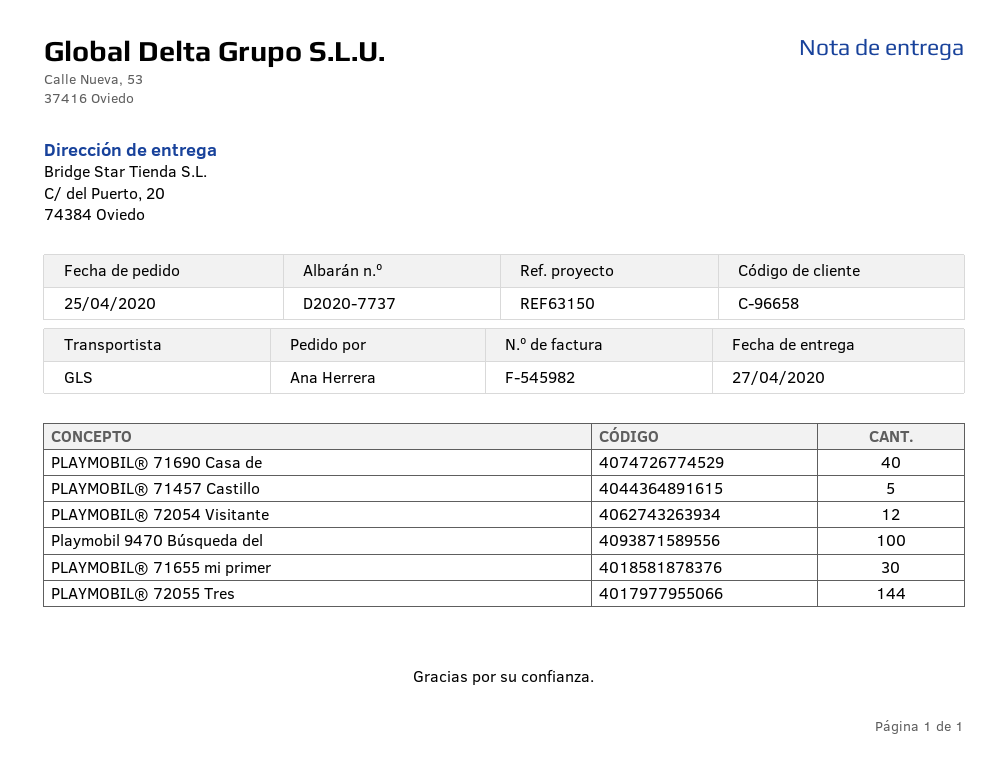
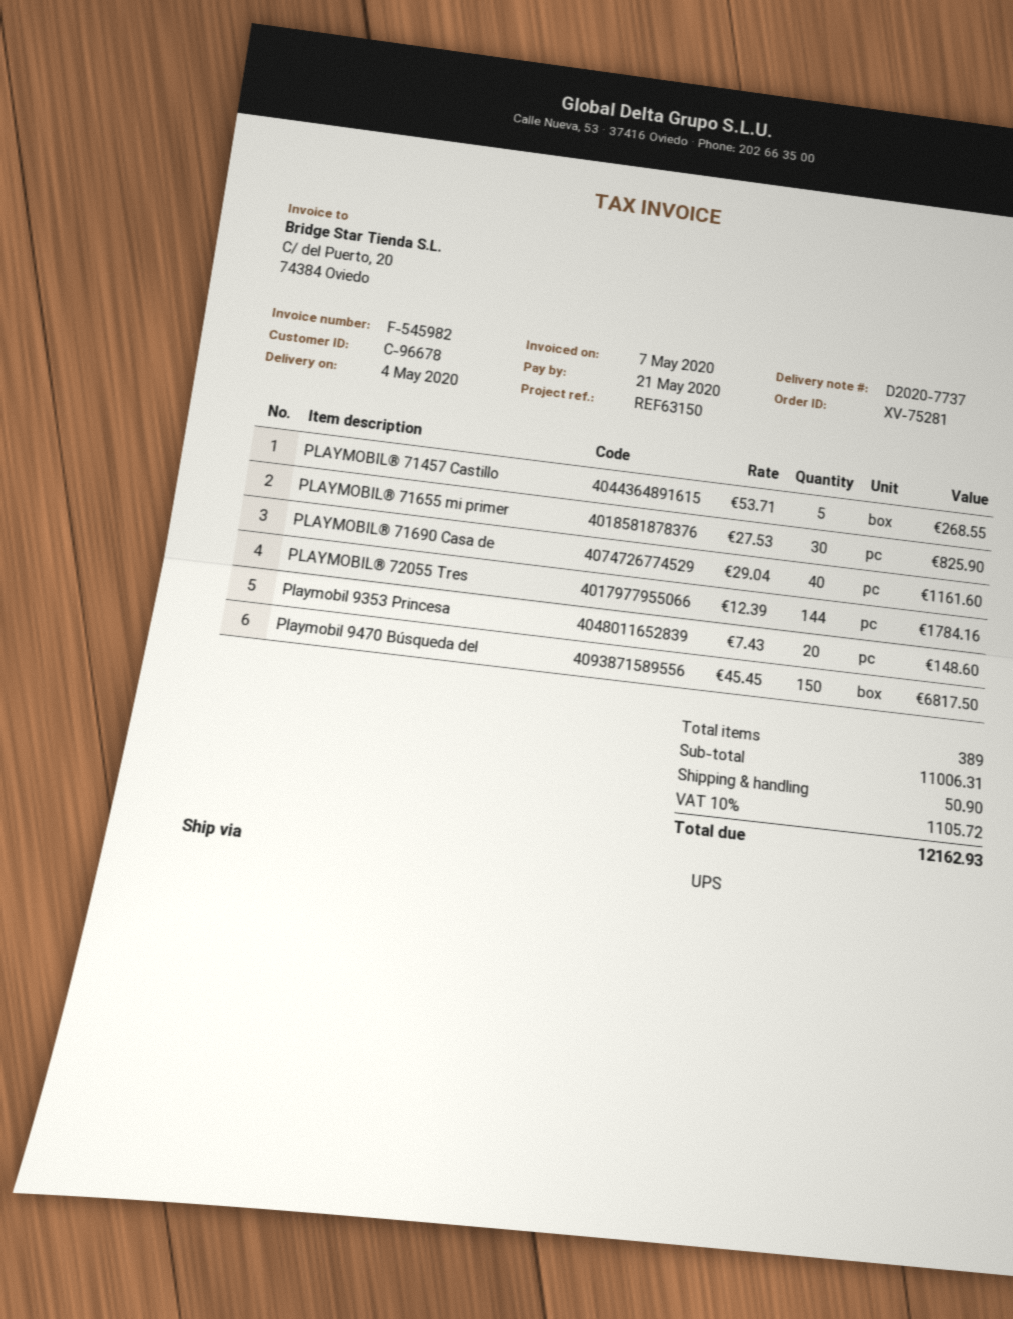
delivery date: 2020-04-27 -> 2020-05-04
customer number: C-96658 -> C-96678
shipping method: GLS -> UPS
PLAYMOBIL® 72054 Visitante: 12 -> none
Playmobil 9470 Búsqueda del: 100 -> 150
Playmobil 9353 Princesa: none -> 20

